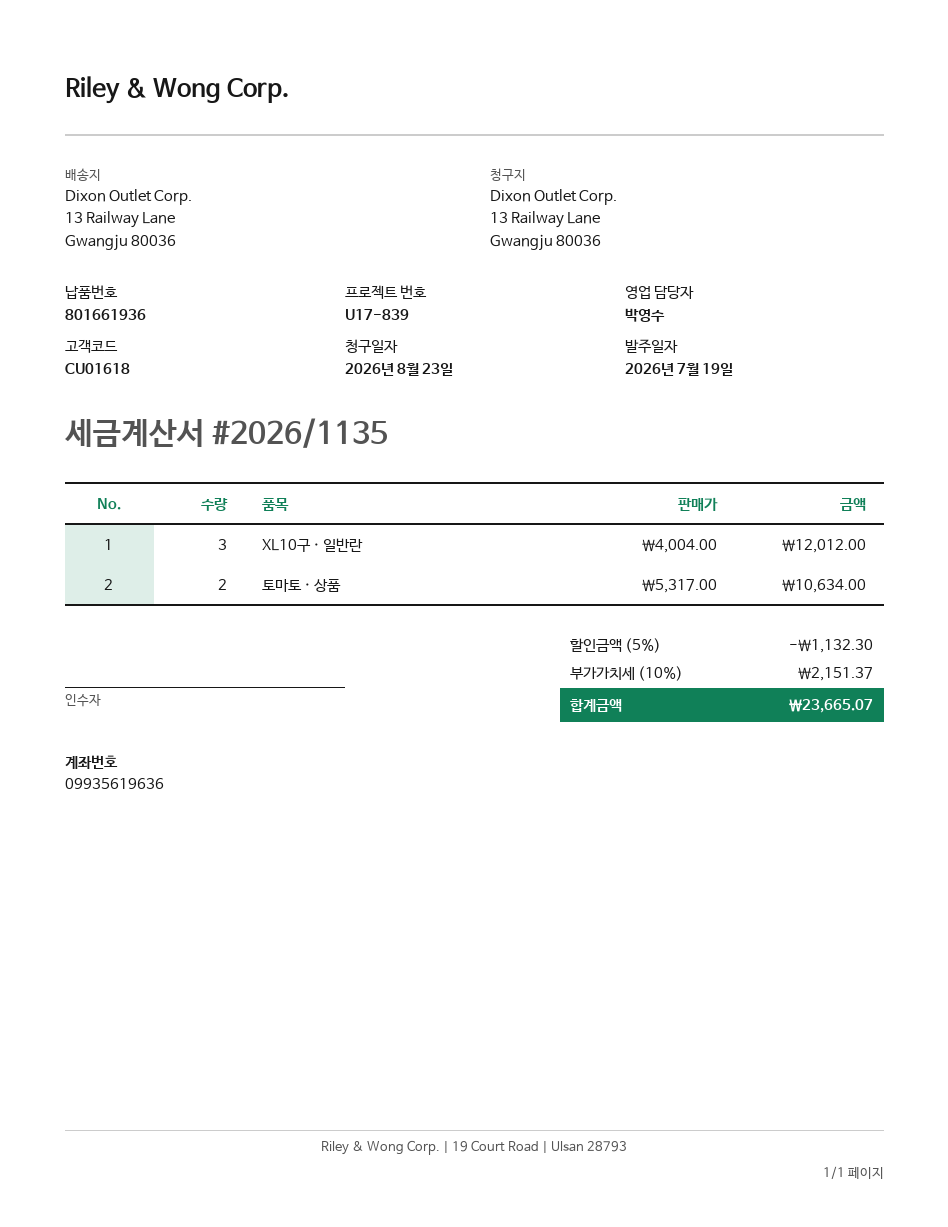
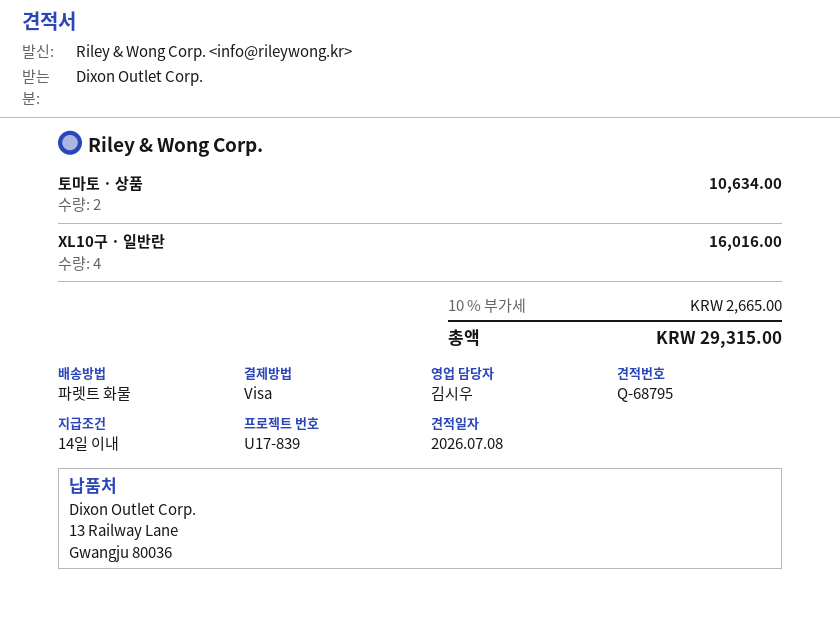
sales rep: 박영수 -> 김시우
XL10구 · 일반란: 3 for 12012.00 -> 4 for 16016.00
discount: 5% = 1132.30 -> none
tax: 10% = 2151.37 -> 10% = 2665.00
total: 23665.07 -> 29315.00

